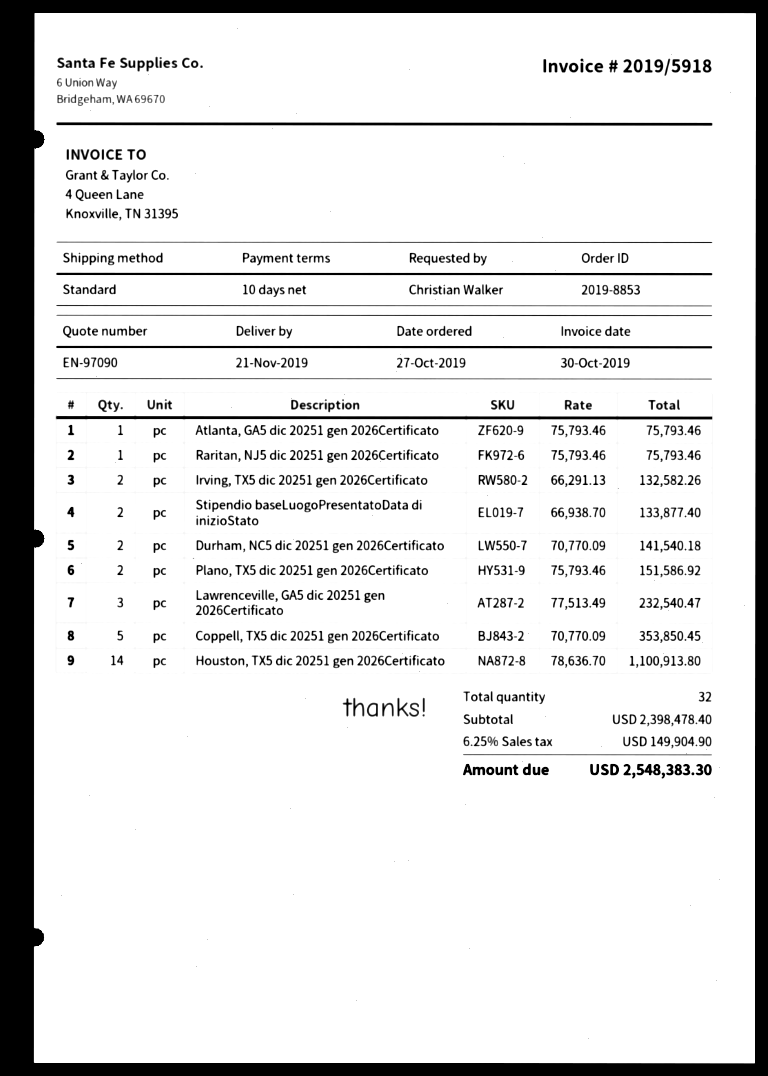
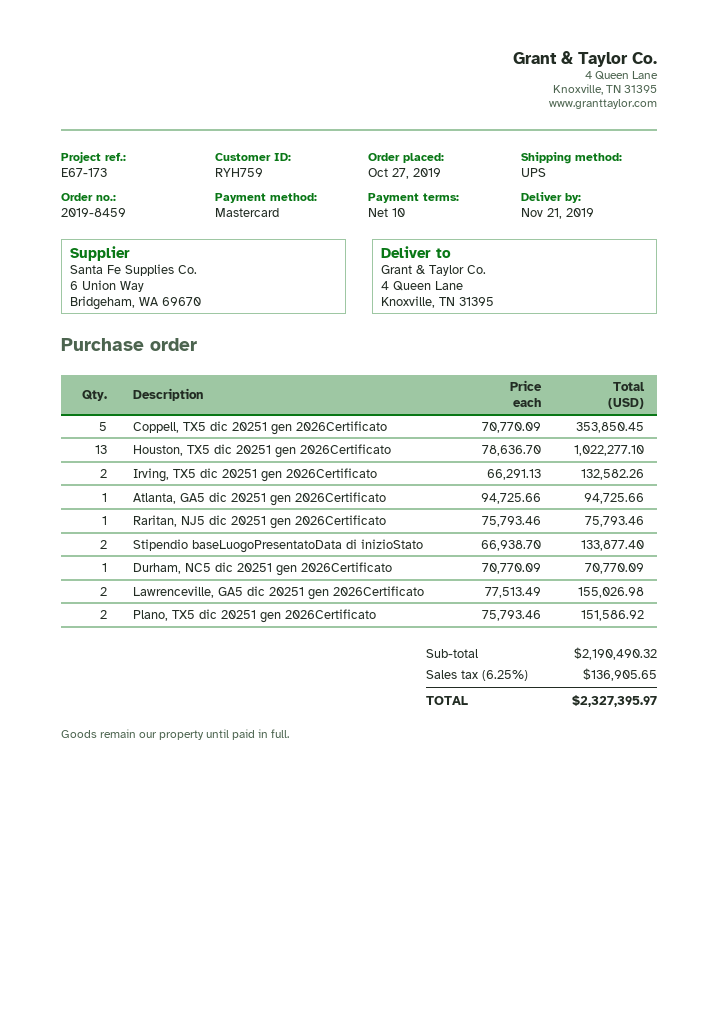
order number: 2019-8853 -> 2019-8459
shipping method: standard -> UPS
Atlanta, GA5 dic 20251 gen 2026Certificato: 1 x 75793.46 = 75793.46 -> 1 x 94725.66 = 94725.66
Durham, NC5 dic 20251 gen 2026Certificato: 2 x 70770.09 = 141540.18 -> 1 x 70770.09 = 70770.09
Lawrenceville, GA5 dic 20251 gen 2026Certificato: 3 x 77513.49 = 232540.47 -> 2 x 77513.49 = 155026.98
Houston, TX5 dic 20251 gen 2026Certificato: 14 x 78636.70 = 1100913.80 -> 13 x 78636.70 = 1022277.10
subtotal: 2398478.40 -> 2190490.32
tax: 6.25% = 149904.90 -> 6.25% = 136905.65
total: 2548383.30 -> 2327395.97

